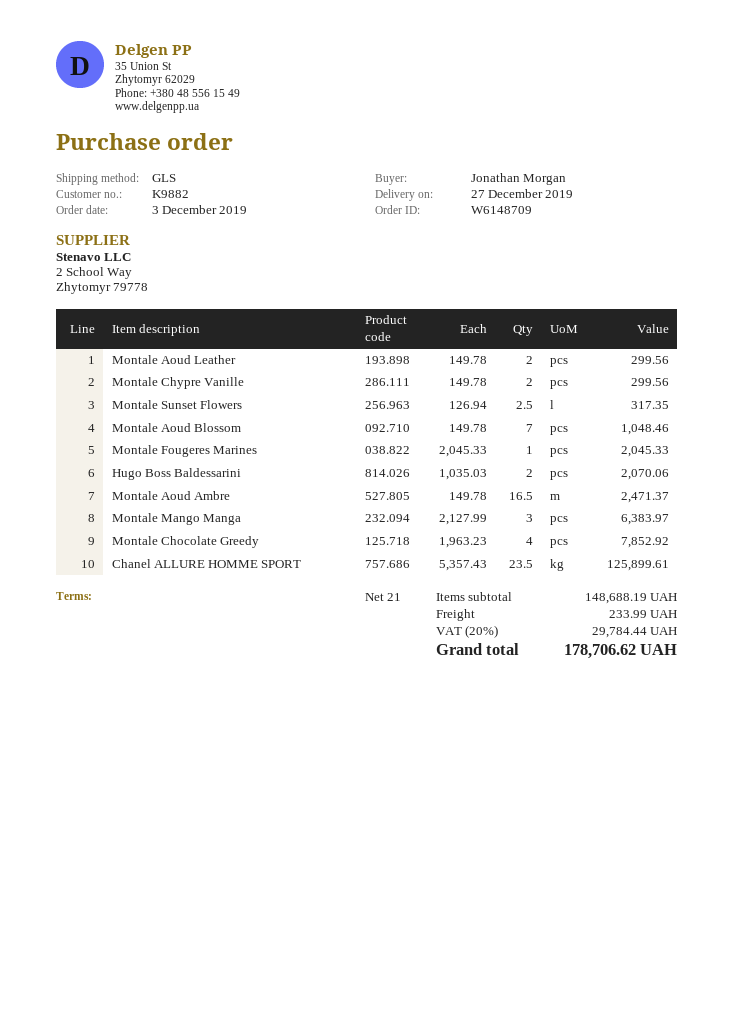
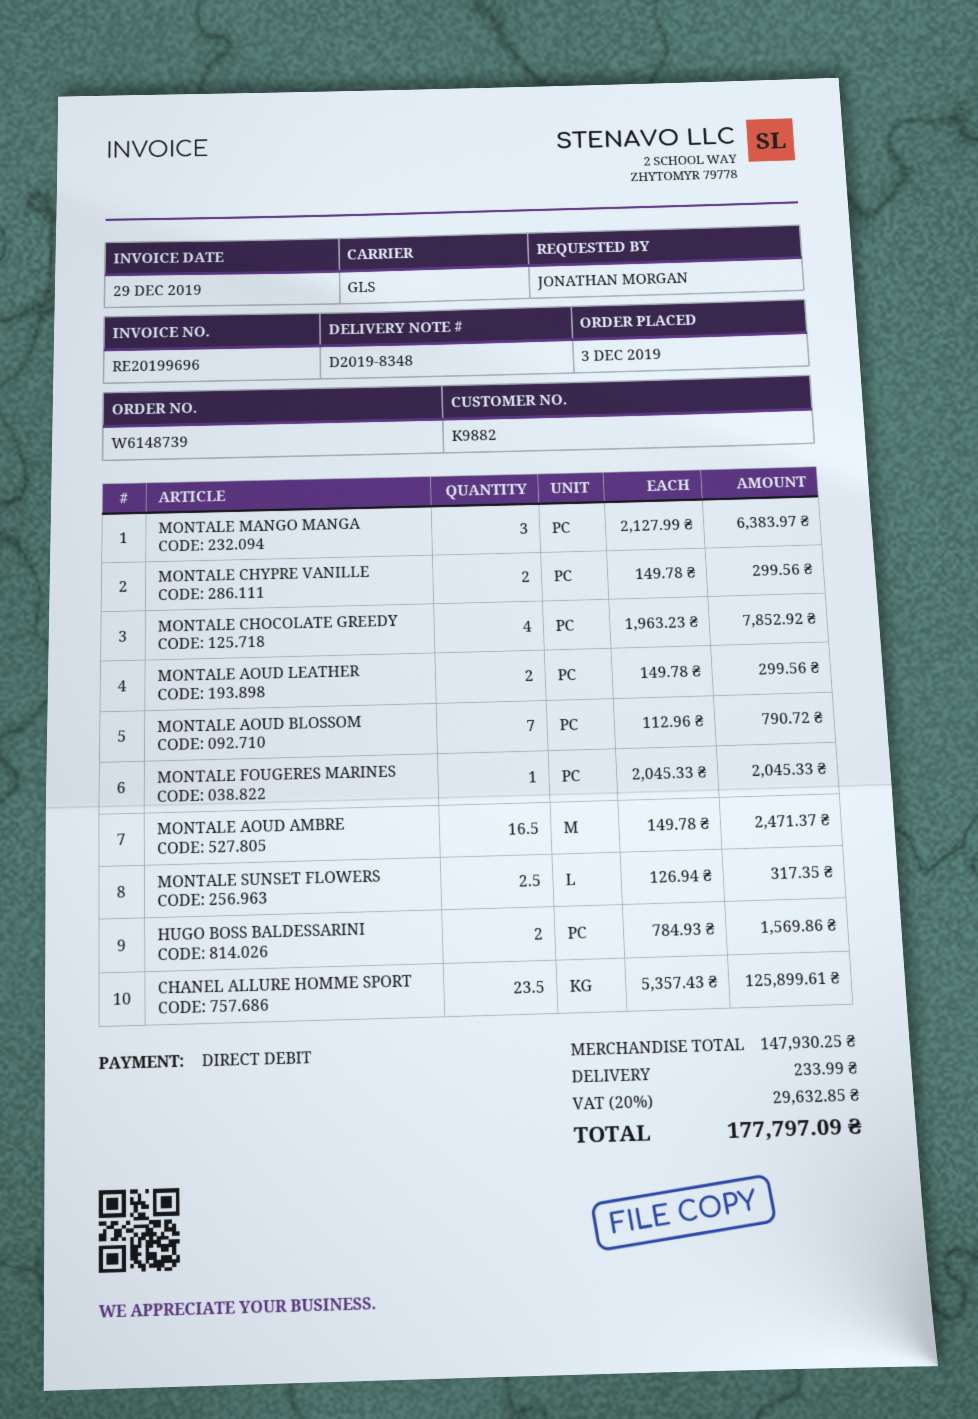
order number: W6148709 -> W6148739
Montale Aoud Blossom: 7 x 149.78 = 1048.46 -> 7 x 112.96 = 790.72
Hugo Boss Baldessarini: 2 x 1035.03 = 2070.06 -> 2 x 784.93 = 1569.86
subtotal: 148688.19 -> 147930.25
tax: 20% = 29784.44 -> 20% = 29632.85
total: 178706.62 -> 177797.09

